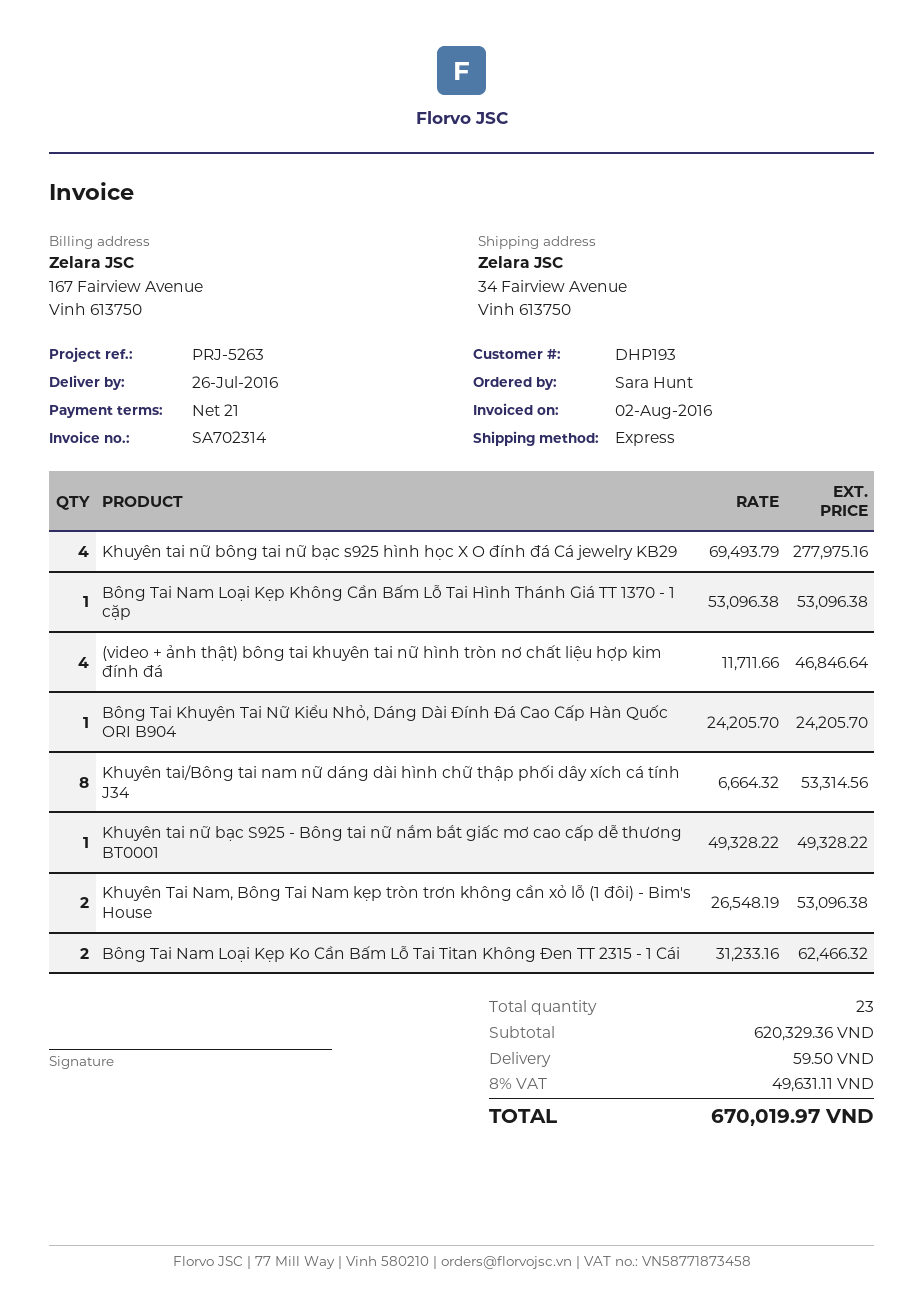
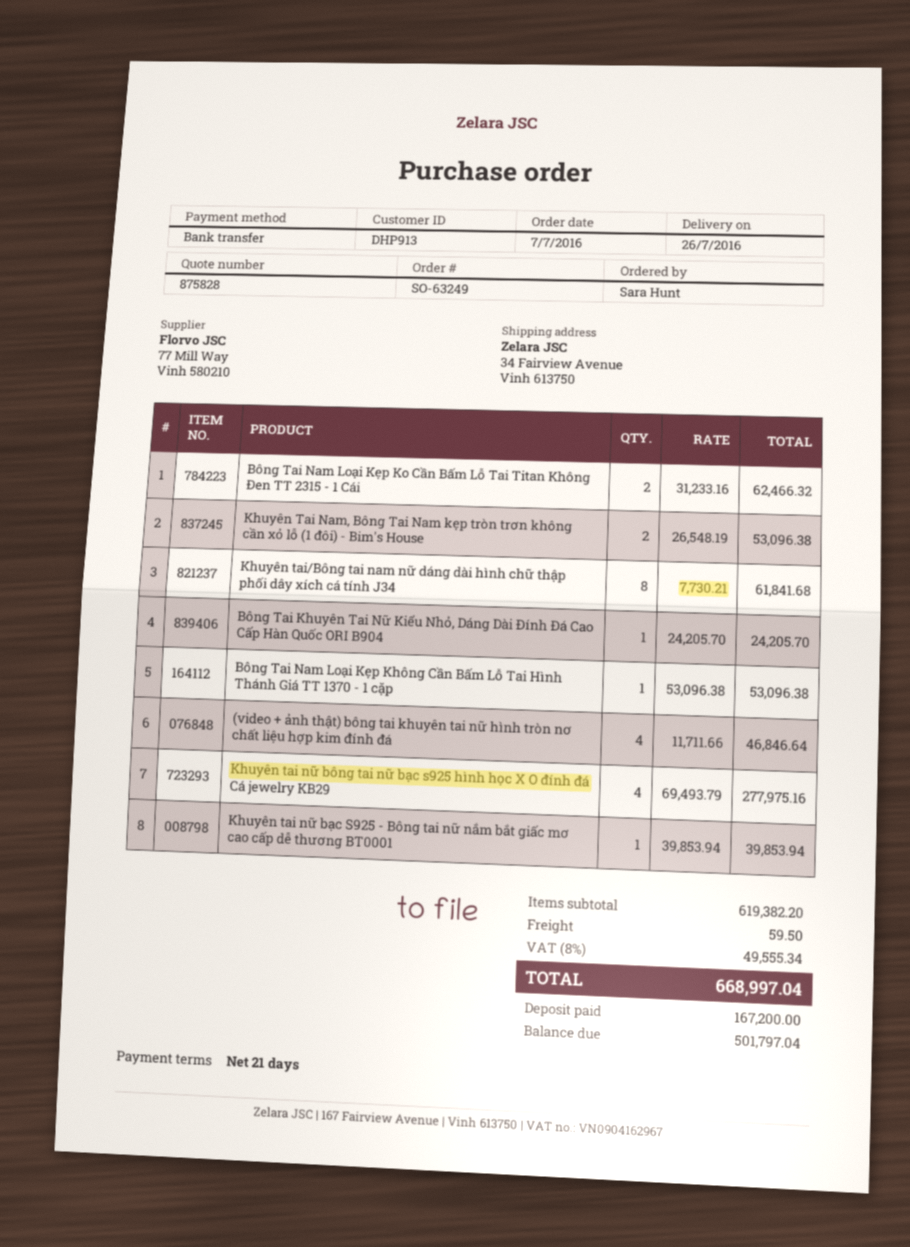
customer number: DHP193 -> DHP913
Khuyên tai/Bông tai nam nữ dáng dài hình chữ thập phối dây xích cá tính J34: 8 x 6664.32 = 53314.56 -> 8 x 7730.21 = 61841.68
Khuyên tai nữ bạc S925 - Bông tai nữ nắm bắt giấc mơ cao cấp dễ thương BT0001: 1 x 49328.22 = 49328.22 -> 1 x 39853.94 = 39853.94
subtotal: 620329.36 -> 619382.20
tax: 8% = 49631.11 -> 8% = 49555.34
total: 670019.97 -> 668997.04

